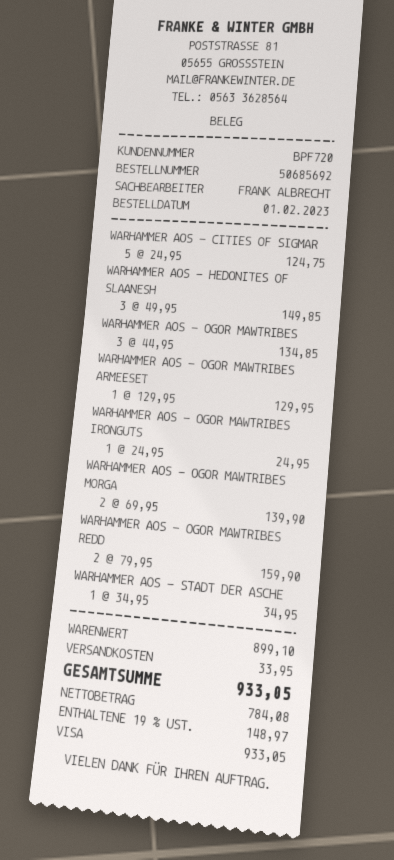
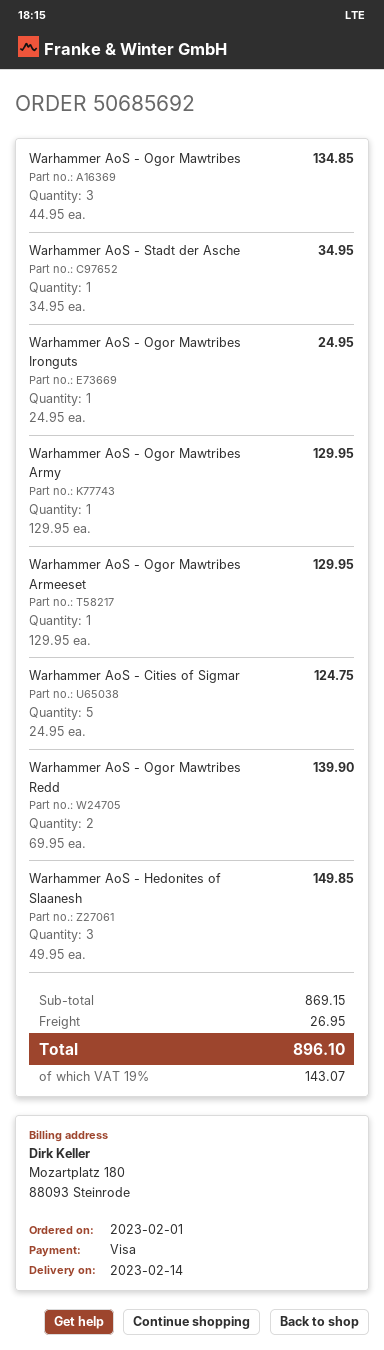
WARHAMMER AOS - OGOR MAWTRIBES MORGA: 2 x 69.95 = 139.90 -> none
WARHAMMER AOS - OGOR MAWTRIBES REDD: 2 x 79.95 = 159.90 -> 2 x 69.95 = 139.90
Warhammer AoS - Ogor Mawtribes Army: none -> 1 x 129.95 = 129.95
subtotal: 899.10 -> 869.15
shipping: 33.95 -> 26.95
tax: 19% = 148.97 -> 19% = 143.07
total: 933.05 -> 896.10

